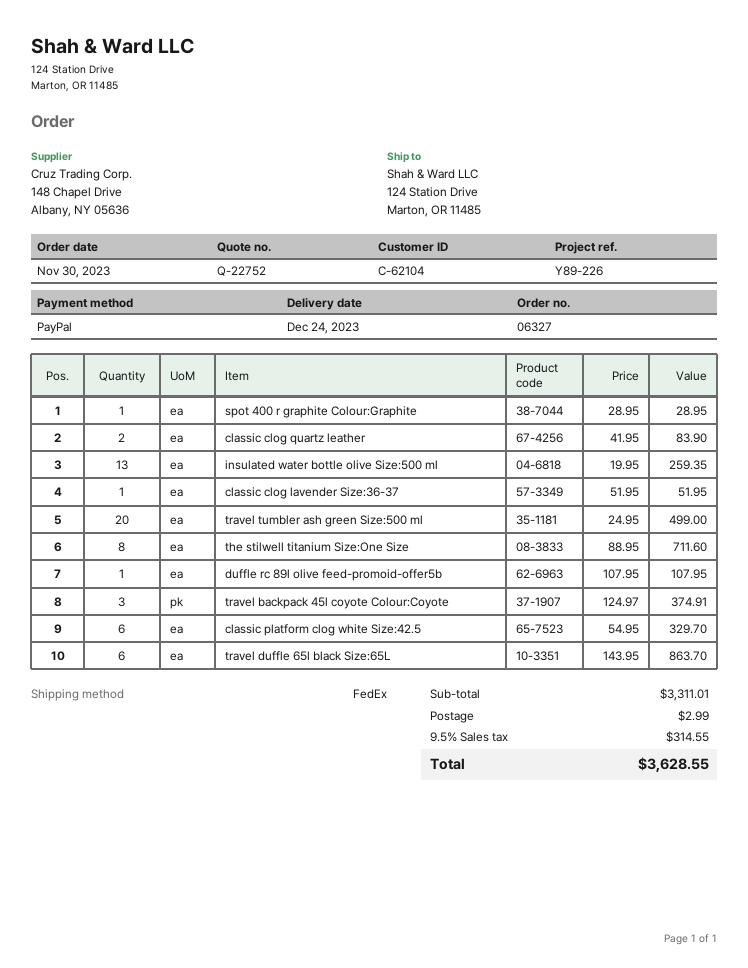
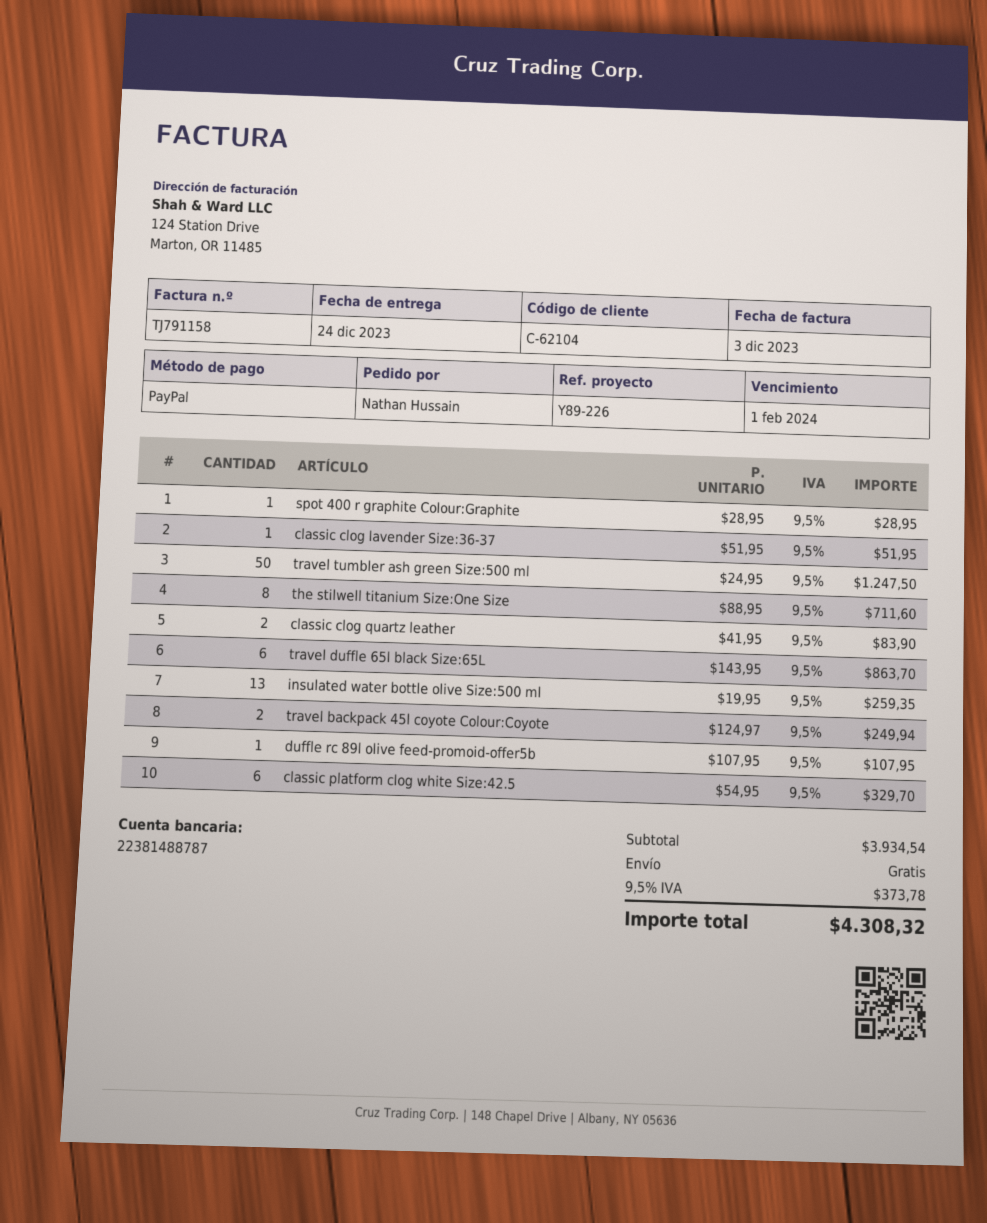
travel tumbler ash green Size:500 ml: 20 x 24.95 = 499.00 -> 50 x 24.95 = 1247.50
travel backpack 45l coyote Colour:Coyote: 3 x 124.97 = 374.91 -> 2 x 124.97 = 249.94
subtotal: 3311.01 -> 3934.54
shipping: 2.99 -> 0.00
tax: 9.5% = 314.55 -> 9.5% = 373.78
total: 3628.55 -> 4308.32

